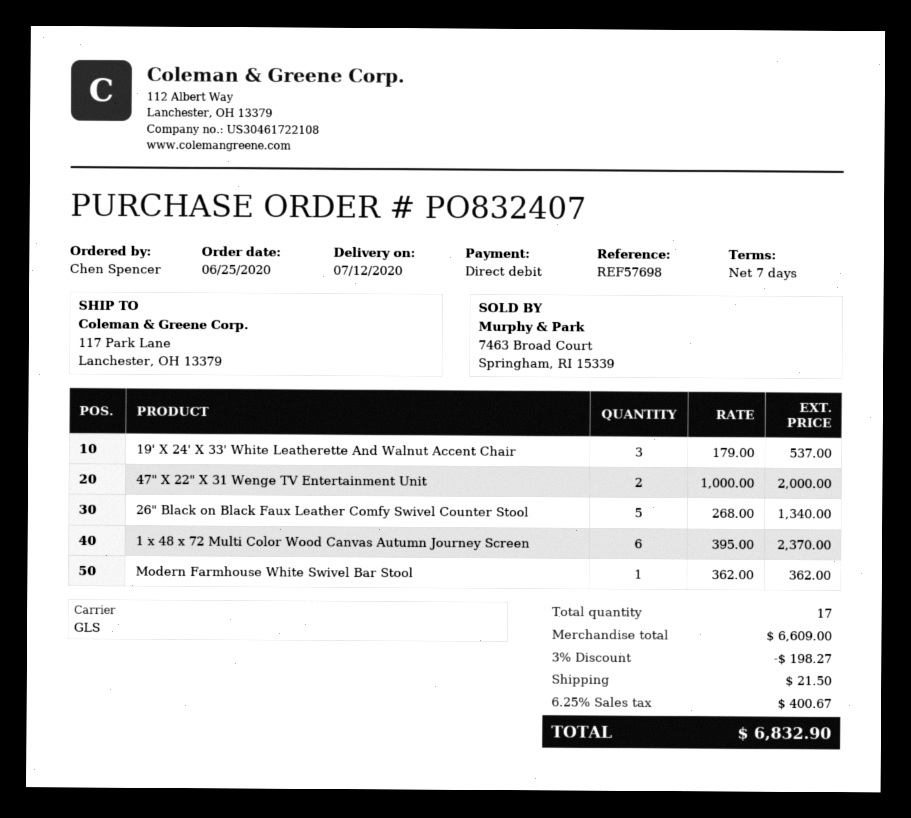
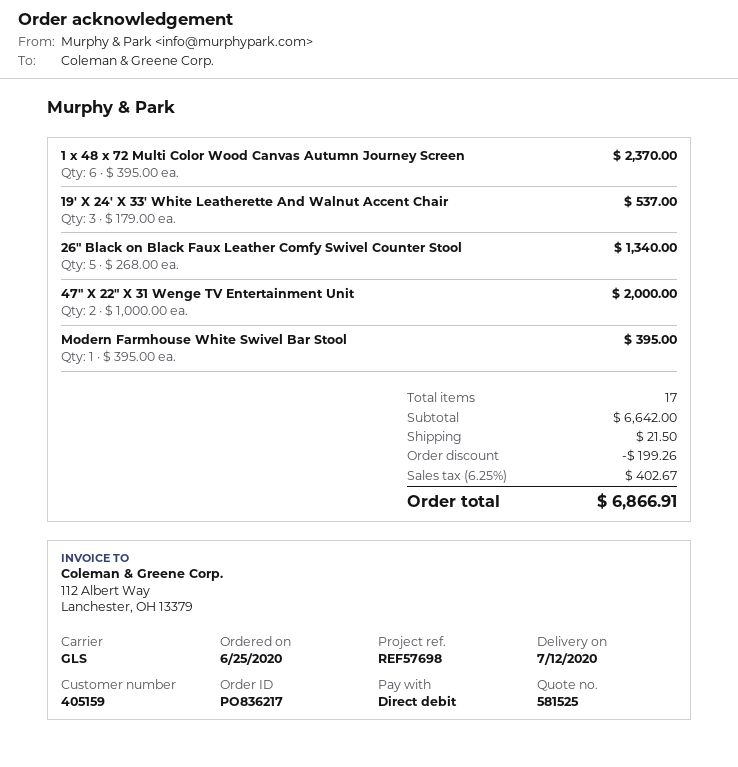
order number: PO832407 -> PO836217
Modern Farmhouse White Swivel Bar Stool: 1 x 362.00 = 362.00 -> 1 x 395.00 = 395.00
subtotal: 6609.00 -> 6642.00
discount: 198.27 -> 199.26
tax: 6.25% = 400.67 -> 6.25% = 402.67
total: 6832.90 -> 6866.91

